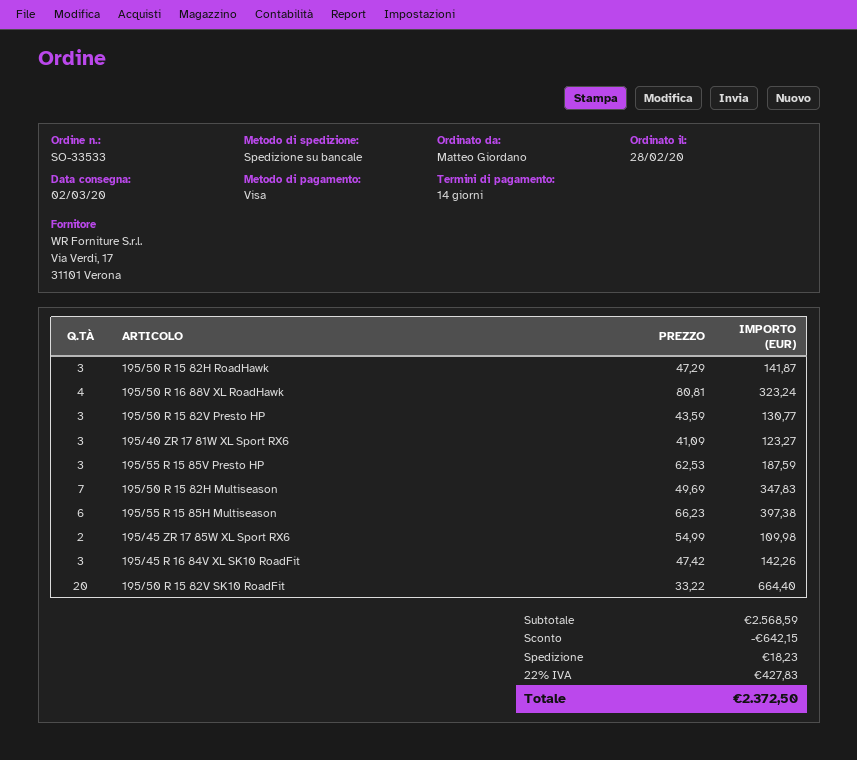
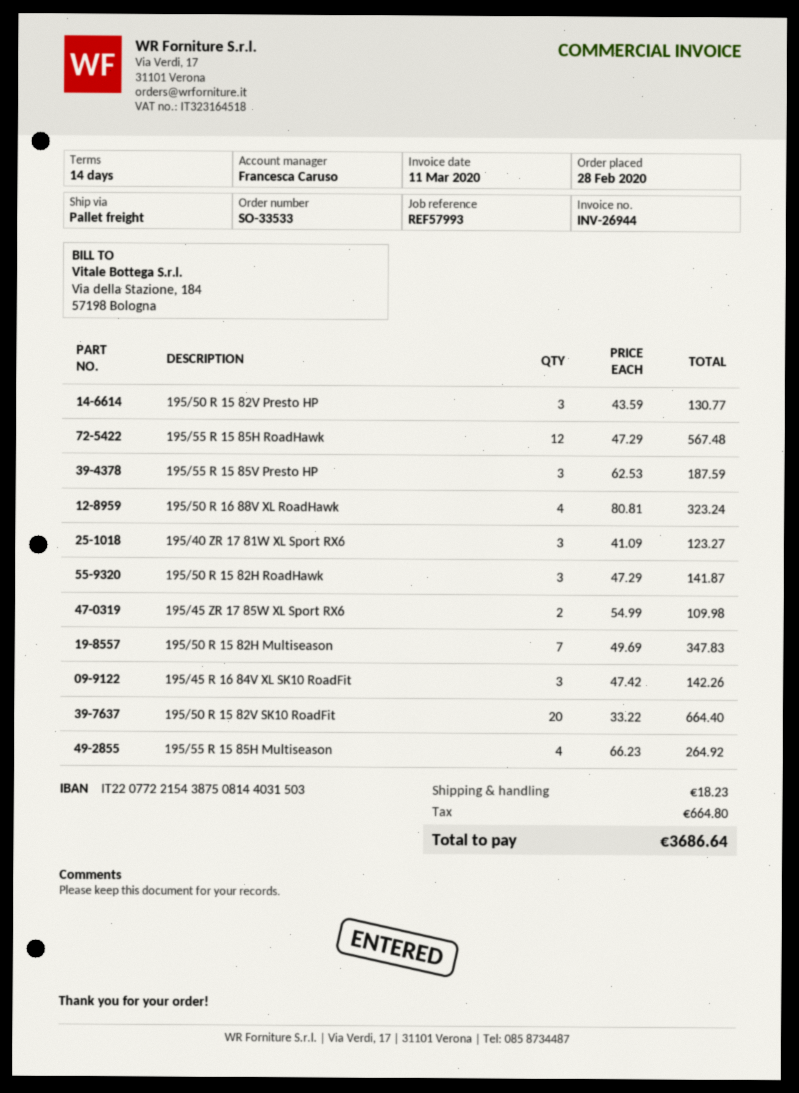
195/55 R 15 85H Multiseason: 6 x 66.23 = 397.38 -> 4 x 66.23 = 264.92
195/55 R 15 85H RoadHawk: none -> 12 x 47.29 = 567.48
discount: 642.15 -> none
tax: 427.83 -> 664.80
total: 2372.50 -> 3686.64

